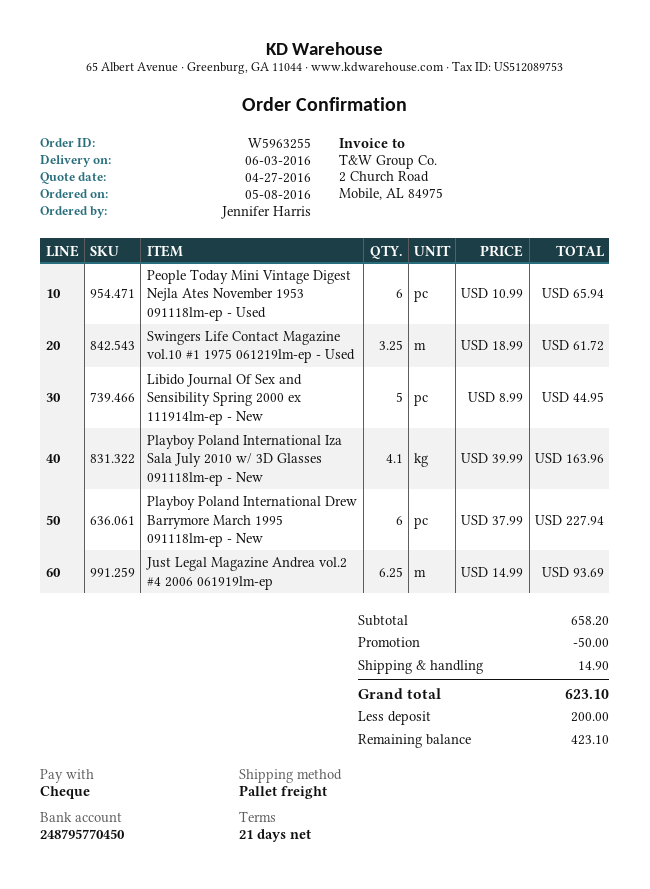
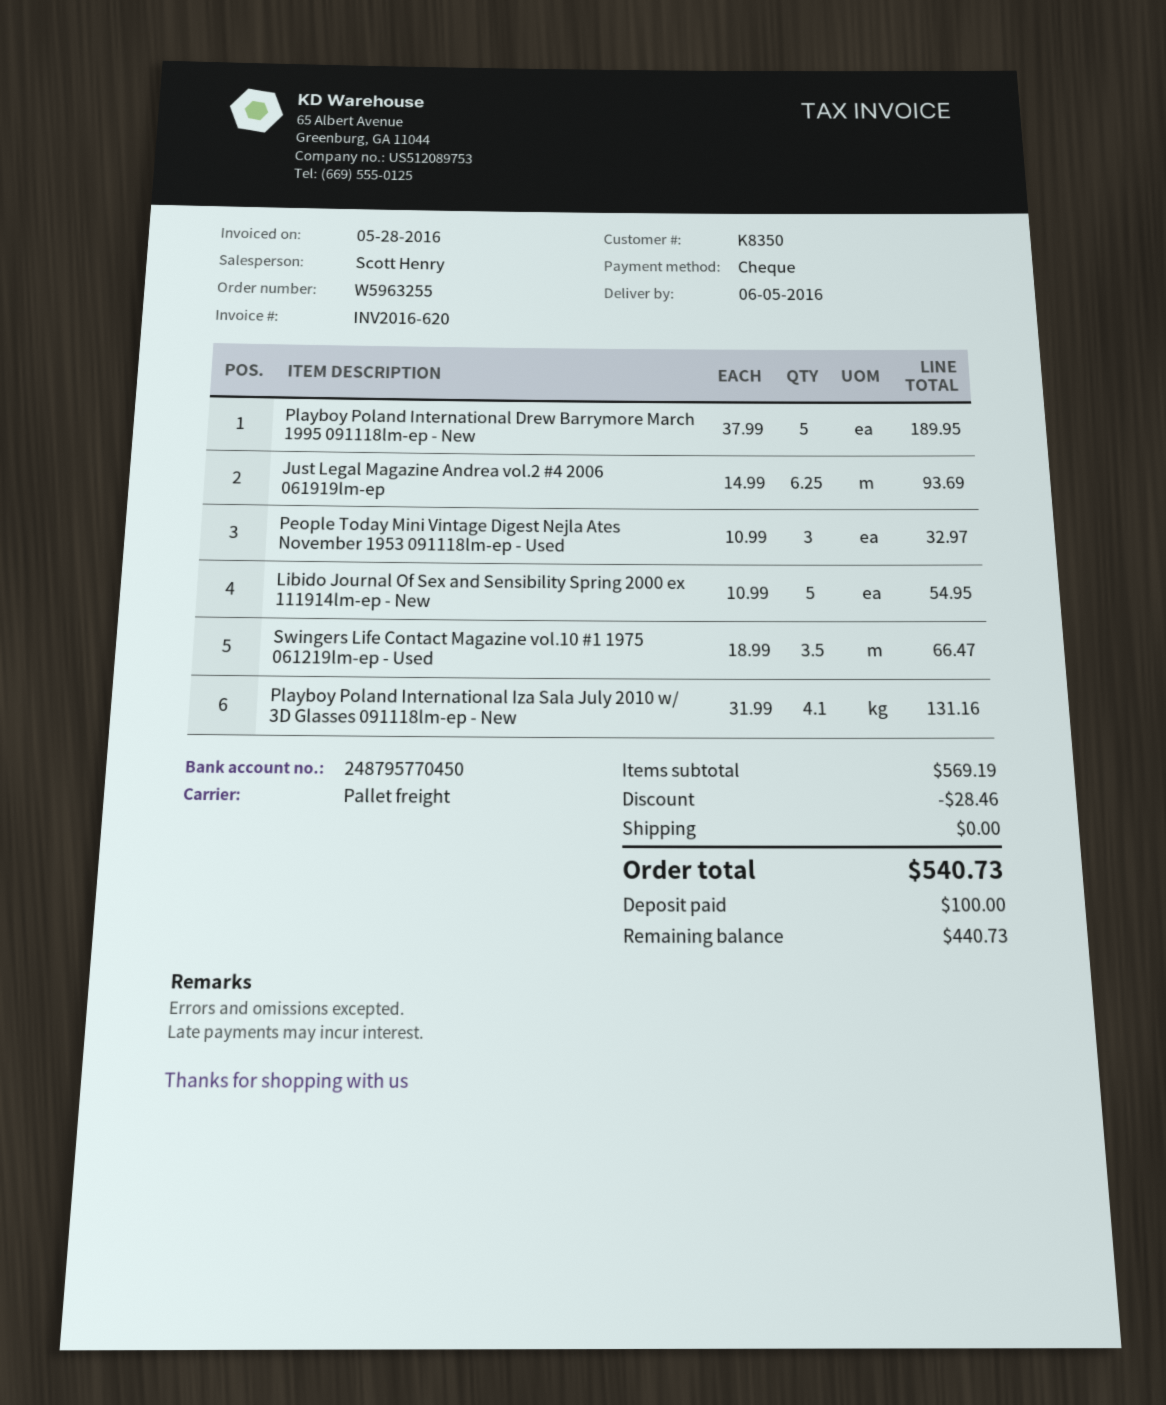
delivery date: 2016-06-03 -> 2016-06-05
People Today Mini Vintage Digest Nejla Ates November 1953 091118lm-ep - Used: 6 x 10.99 = 65.94 -> 3 x 10.99 = 32.97
Swingers Life Contact Magazine vol.10 #1 1975 061219lm-ep - Used: 3.25 x 18.99 = 61.72 -> 3.5 x 18.99 = 66.47
Libido Journal Of Sex and Sensibility Spring 2000 ex 111914lm-ep - New: 5 x 8.99 = 44.95 -> 5 x 10.99 = 54.95
Playboy Poland International Iza Sala July 2010 w/ 3D Glasses 091118lm-ep - New: 4.1 x 39.99 = 163.96 -> 4.1 x 31.99 = 131.16
Playboy Poland International Drew Barrymore March 1995 091118lm-ep - New: 6 x 37.99 = 227.94 -> 5 x 37.99 = 189.95
subtotal: 658.20 -> 569.19
discount: 50.00 -> 28.46
shipping: 14.90 -> 0.00
total: 623.10 -> 540.73
deposit: 200.00 -> 100.00
balance: 423.10 -> 440.73

